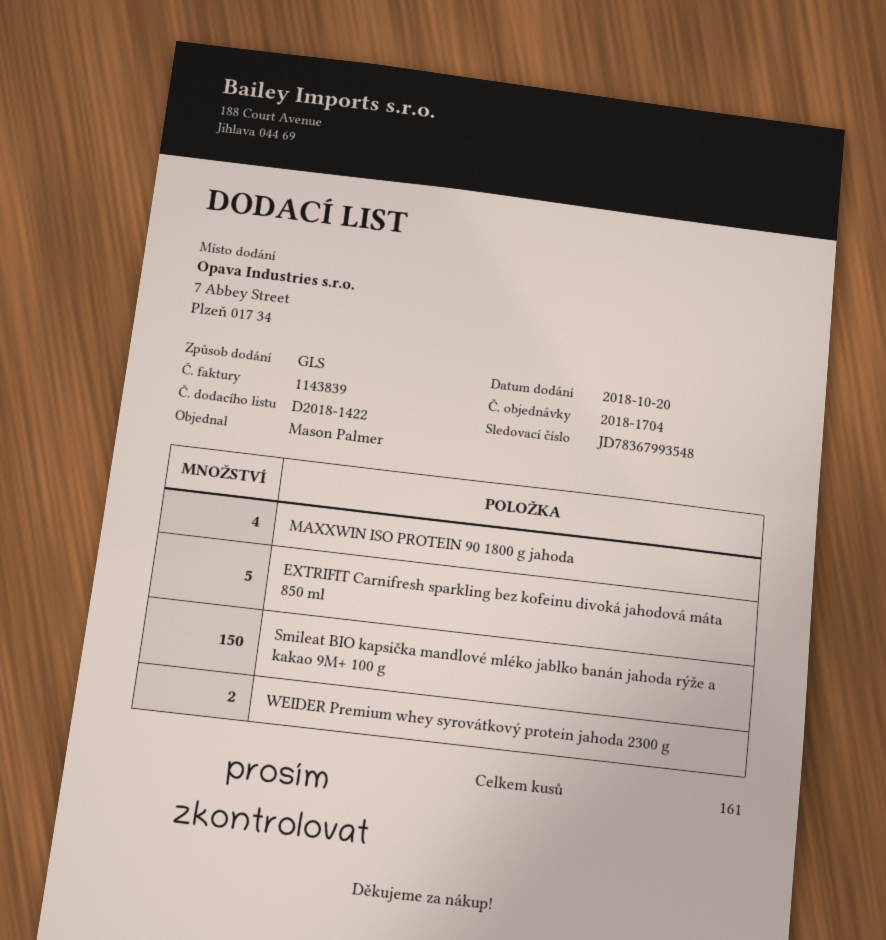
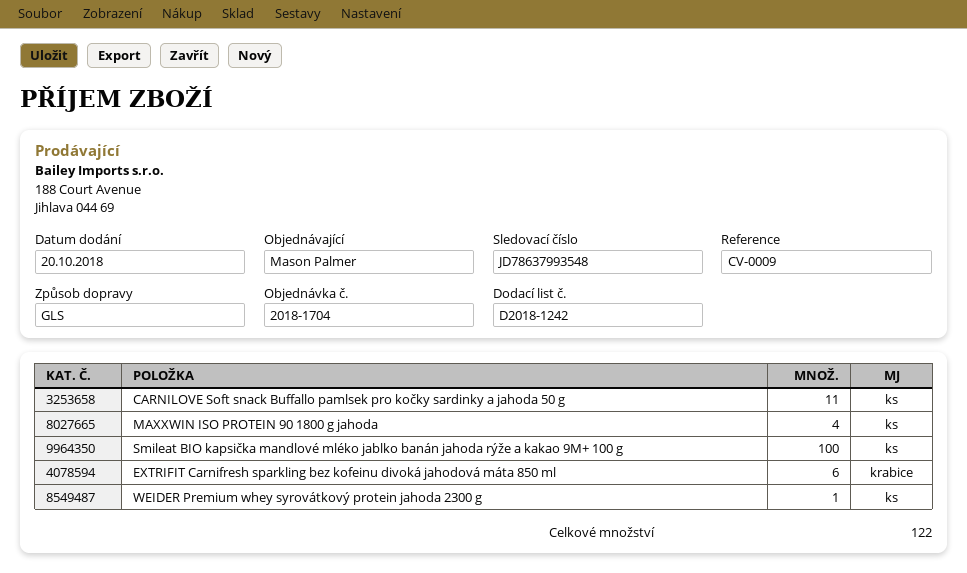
delivery note number: D2018-1422 -> D2018-1242
tracking number: JD78367993548 -> JD78637993548
EXTRIFIT Carnifresh sparkling bez kofeinu divoká jahodová máta 850 ml: 5 -> 6
Smileat BIO kapsička mandlové mléko jablko banán jahoda rýže a kakao 9M+ 100 g: 150 -> 100
WEIDER Premium whey syrovátkový protein jahoda 2300 g: 2 -> 1
CARNILOVE Soft snack Buffallo pamlsek pro kočky sardinky a jahoda 50 g: none -> 11
total quantity: 161 -> 122

